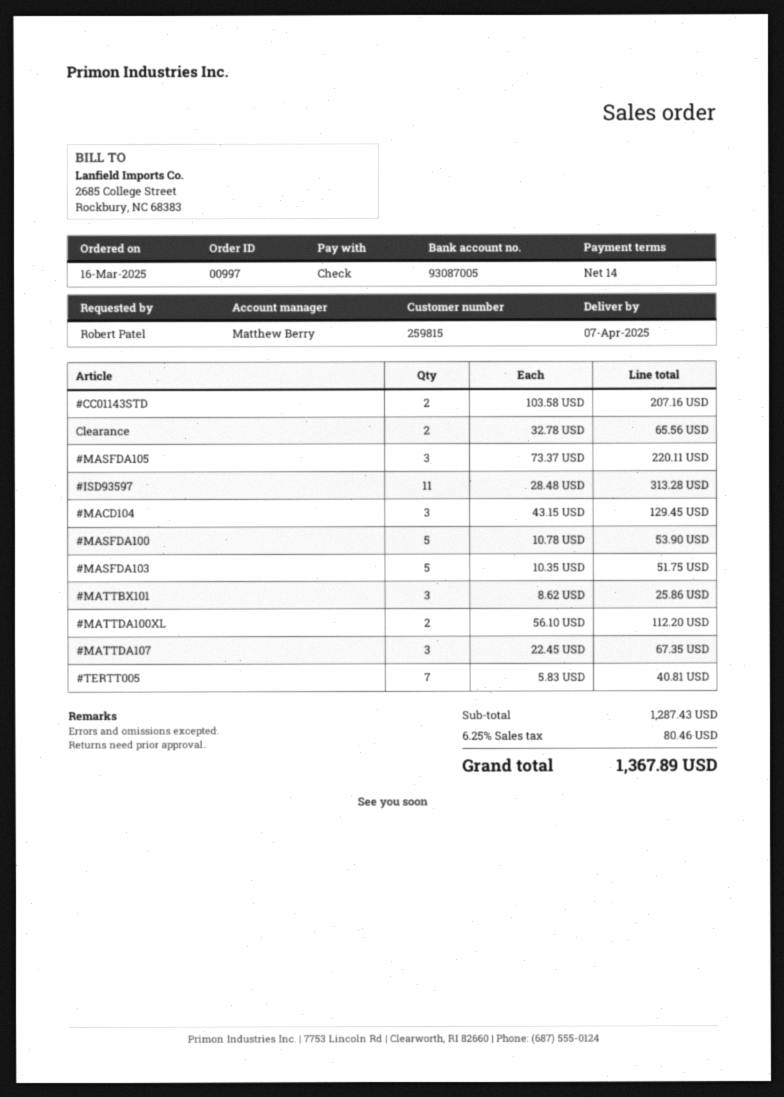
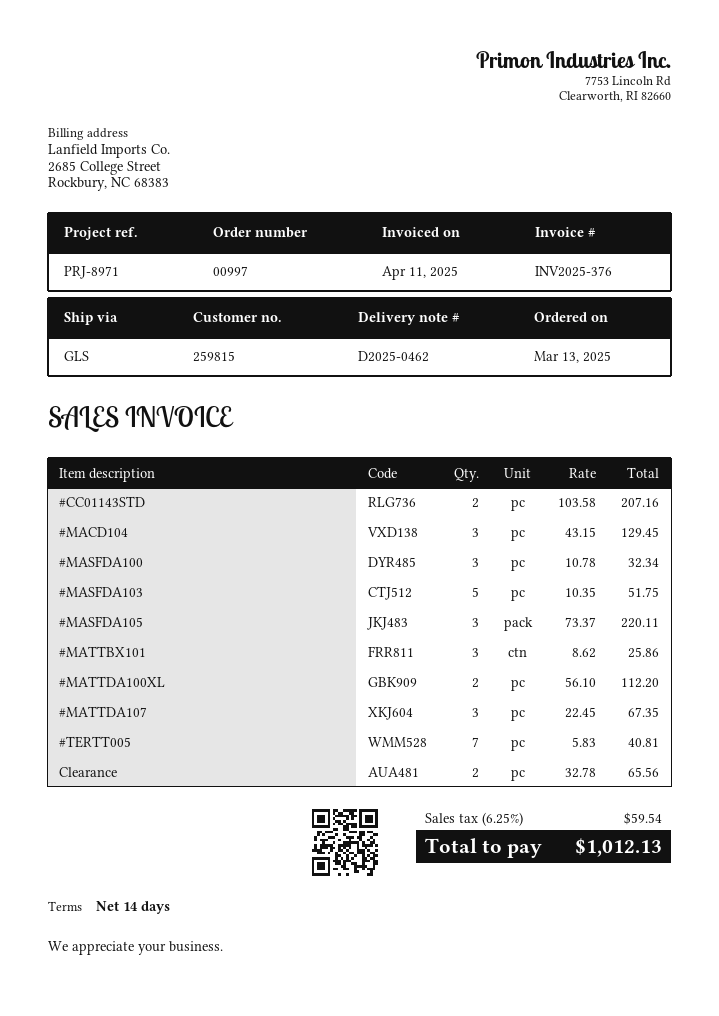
order date: 2025-03-16 -> 2025-03-13
#ISD93597: 11 x 28.48 = 313.28 -> none
#MASFDA100: 5 x 10.78 = 53.90 -> 3 x 10.78 = 32.34
tax: 6.25% = 80.46 -> 6.25% = 59.54
total: 1367.89 -> 1012.13

